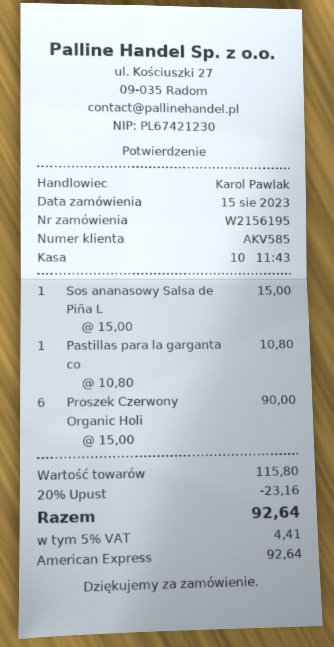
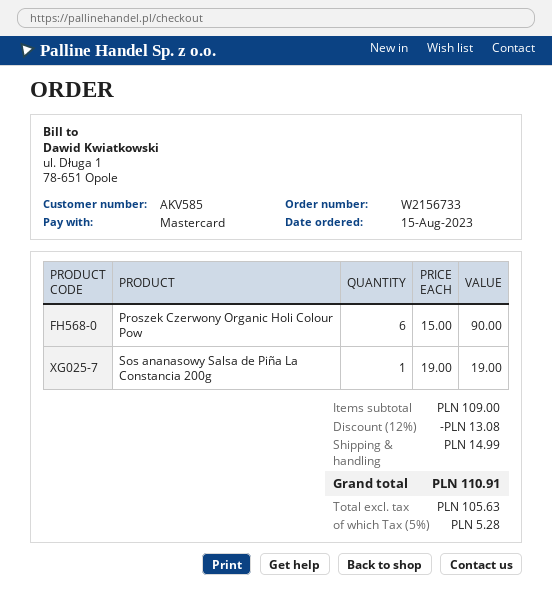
order number: W2156195 -> W2156733
payment method: American Express -> Mastercard
Sos ananasowy Salsa de Piña L: 1 x 15.00 = 15.00 -> 1 x 19.00 = 19.00
Pastillas para la garganta co: 1 x 10.80 = 10.80 -> none
subtotal: 115.80 -> 109.00
discount: 20% = 23.16 -> 12% = 13.08
shipping: none -> 14.99
tax: 5% = 4.41 -> 5% = 5.28
total: 92.64 -> 110.91

